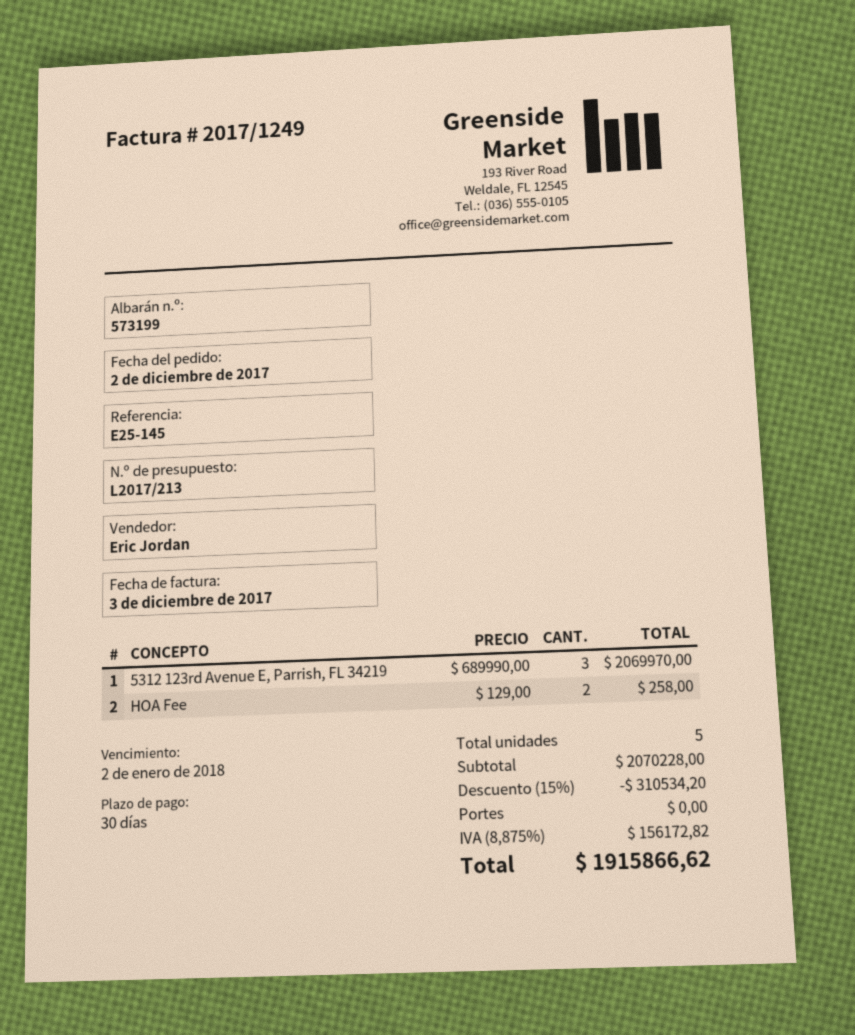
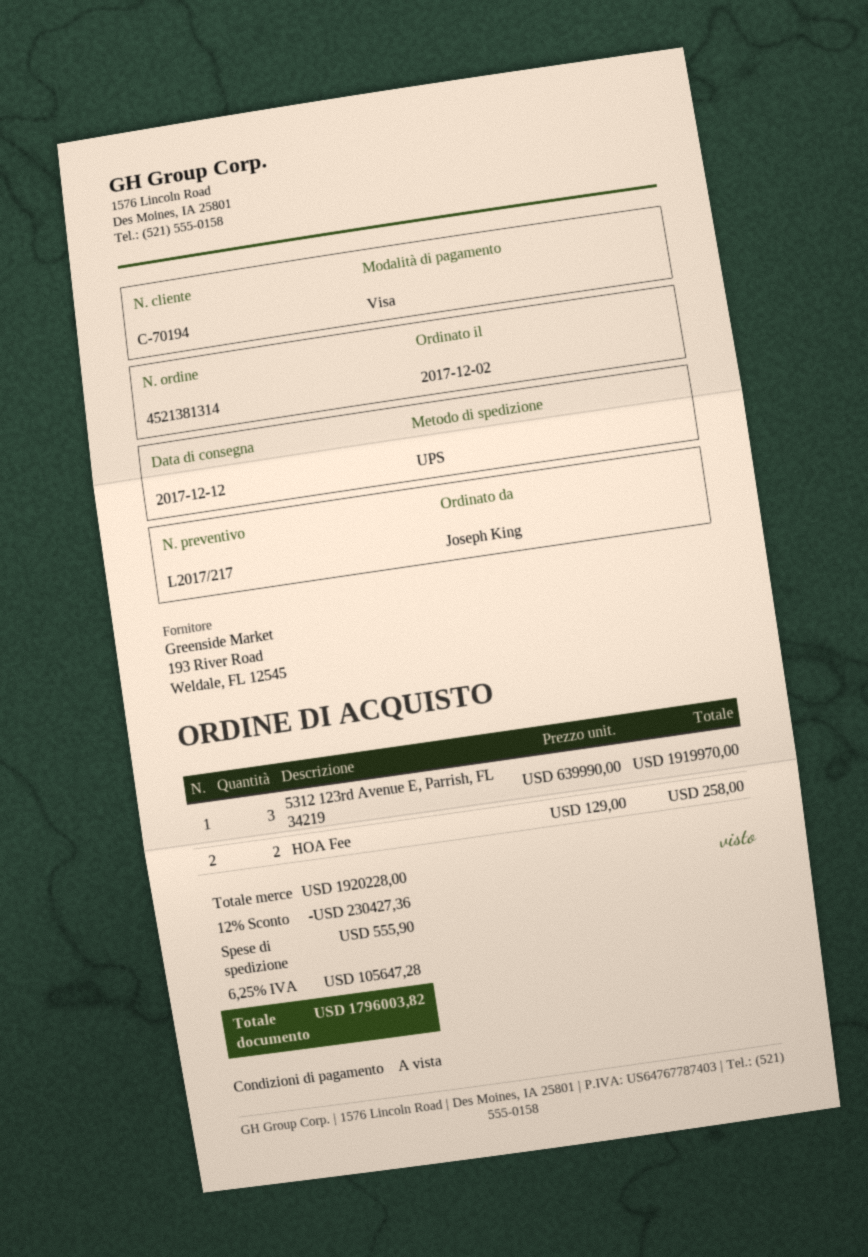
quote number: L2017/213 -> L2017/217
payment terms: 30 days -> on receipt
5312 123rd Avenue E, Parrish, FL 34219: 3 x 689990.00 = 2069970.00 -> 3 x 639990.00 = 1919970.00
subtotal: 2070228.00 -> 1920228.00
discount: 15% = 310534.20 -> 12% = 230427.36
shipping: 0.00 -> 555.90
tax: 8.875% = 156172.82 -> 6.25% = 105647.28
total: 1915866.62 -> 1796003.82

